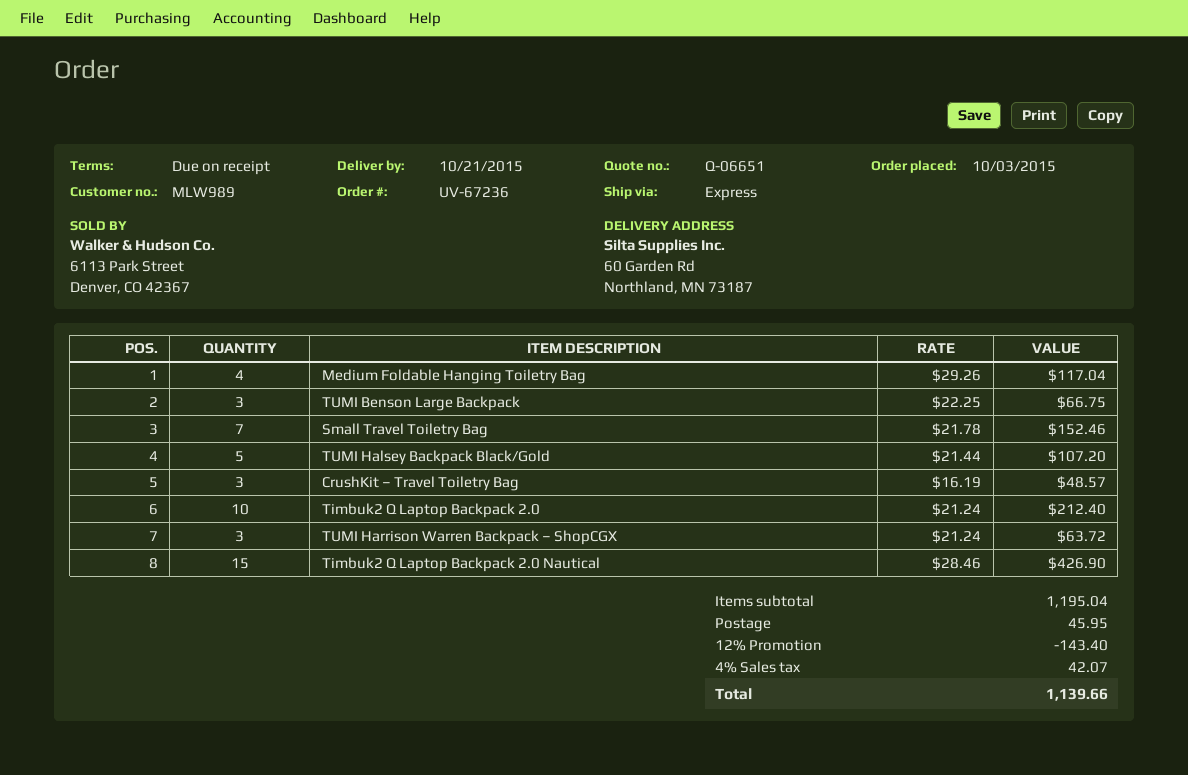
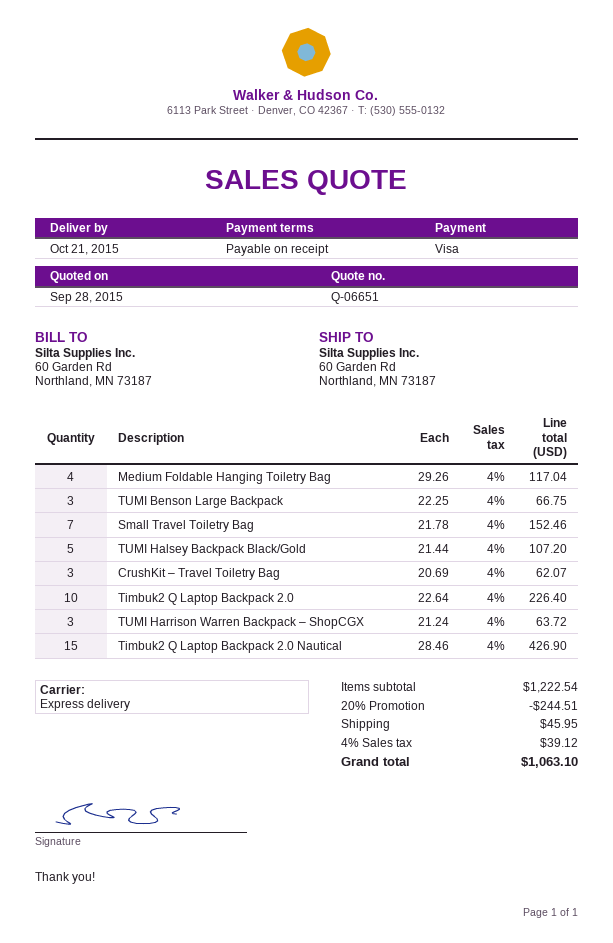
CrushKit – Travel Toiletry Bag: 3 x 16.19 = 48.57 -> 3 x 20.69 = 62.07
Timbuk2 Q Laptop Backpack 2.0: 10 x 21.24 = 212.40 -> 10 x 22.64 = 226.40
subtotal: 1195.04 -> 1222.54
discount: 12% = 143.40 -> 20% = 244.51
tax: 4% = 42.07 -> 4% = 39.12
total: 1139.66 -> 1063.10

